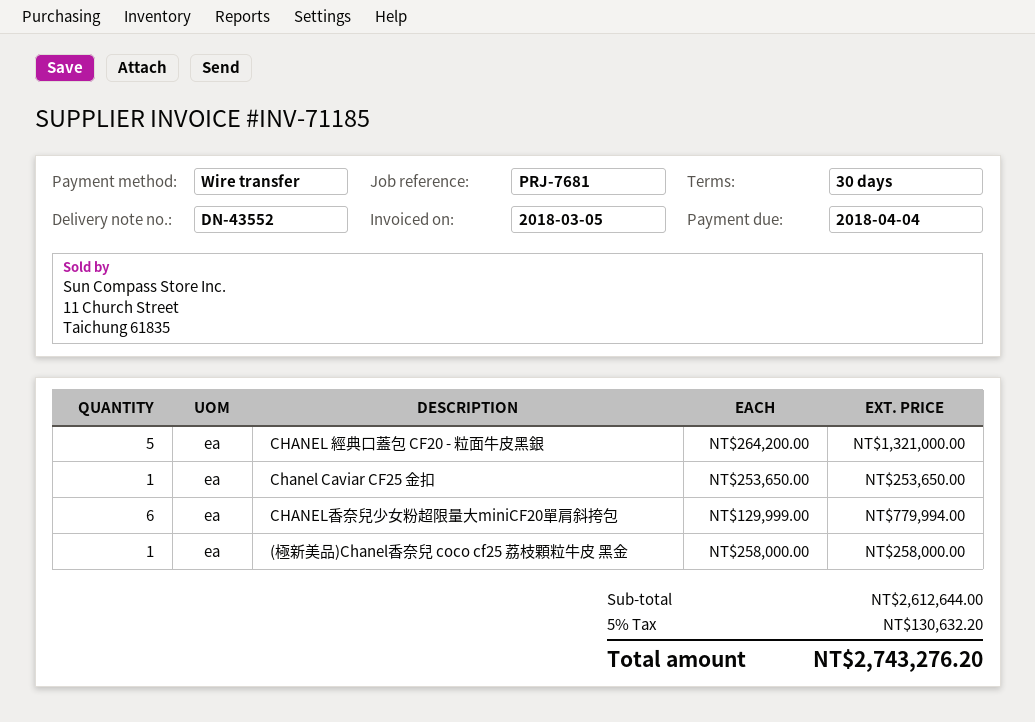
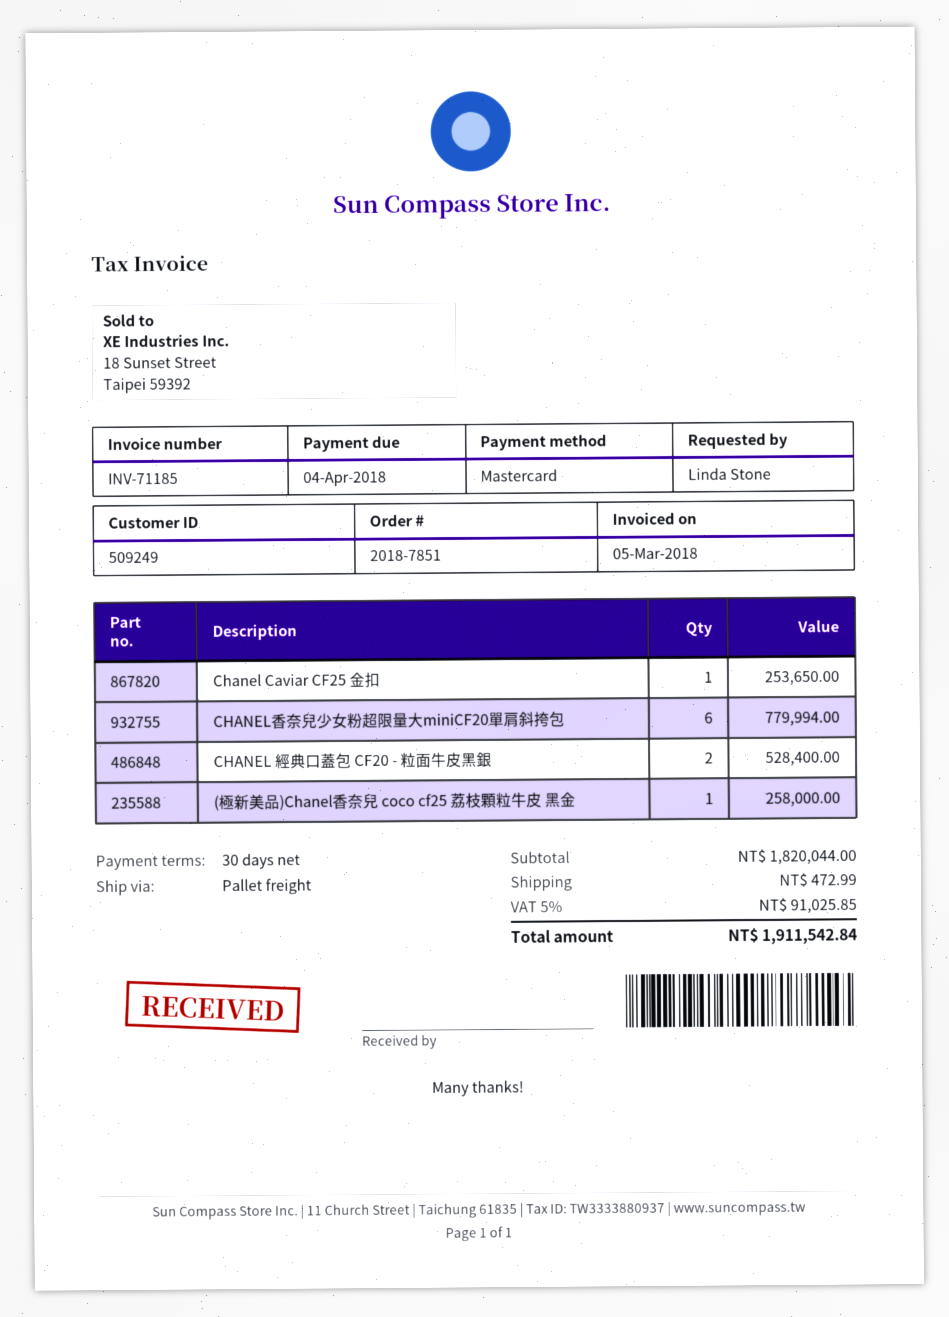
payment method: bank transfer -> Mastercard
CHANEL 經典口蓋包 CF20 - 粒面牛皮黑銀: 5 for 1321000.00 -> 2 for 528400.00
subtotal: 2612644.00 -> 1820044.00
shipping: none -> 472.99
tax: 5% = 130632.20 -> 5% = 91025.85
total: 2743276.20 -> 1911542.84

